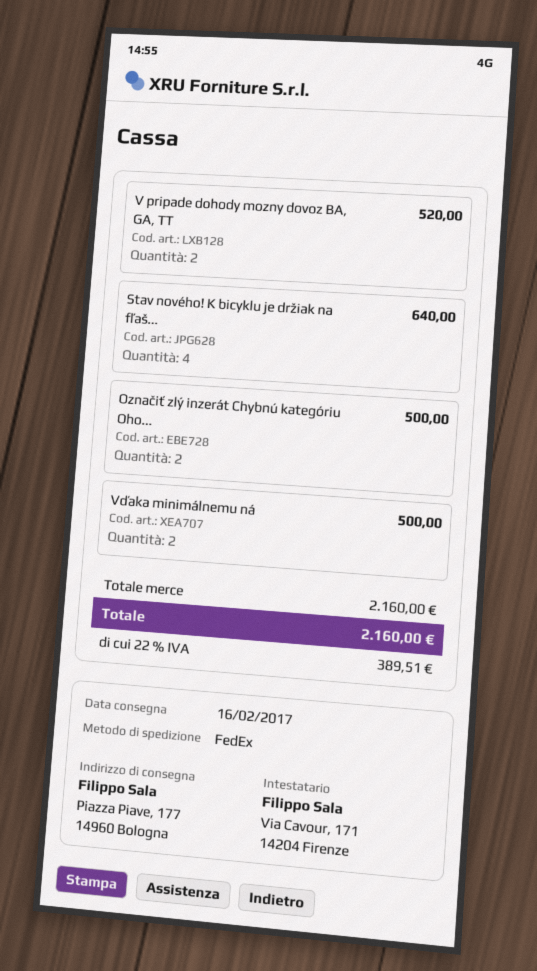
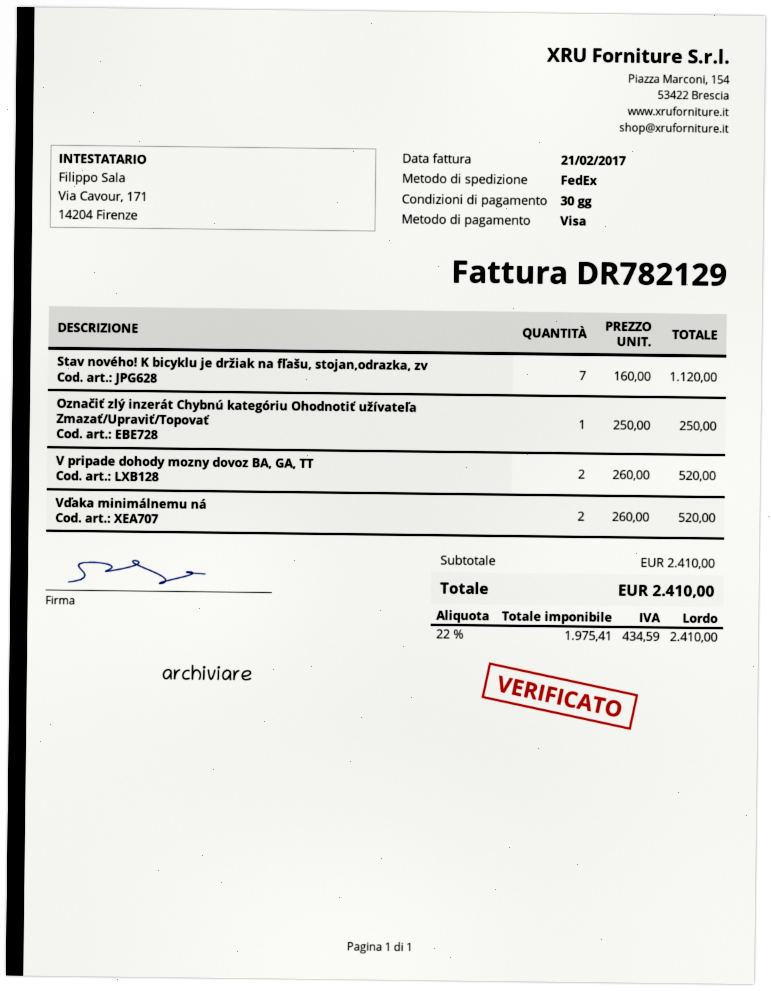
Stav nového! K bicyklu je držiak na fľaš...: 4 for 640.00 -> 7 for 1120.00
Označiť zlý inzerát Chybnú kategóriu Oho...: 2 for 500.00 -> 1 for 250.00
Vďaka minimálnemu ná: 2 for 500.00 -> 2 for 520.00
subtotal: 2160.00 -> 2410.00
tax: 22% = 389.51 -> 22% = 434.59
total: 2160.00 -> 2410.00

